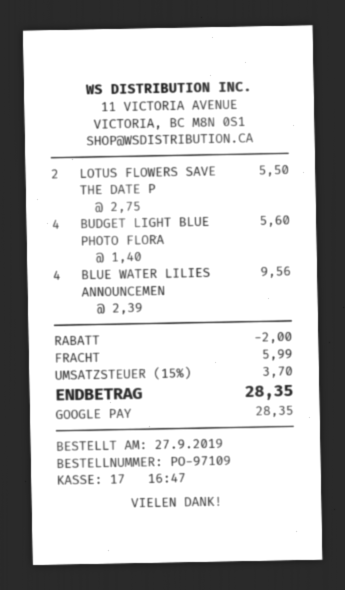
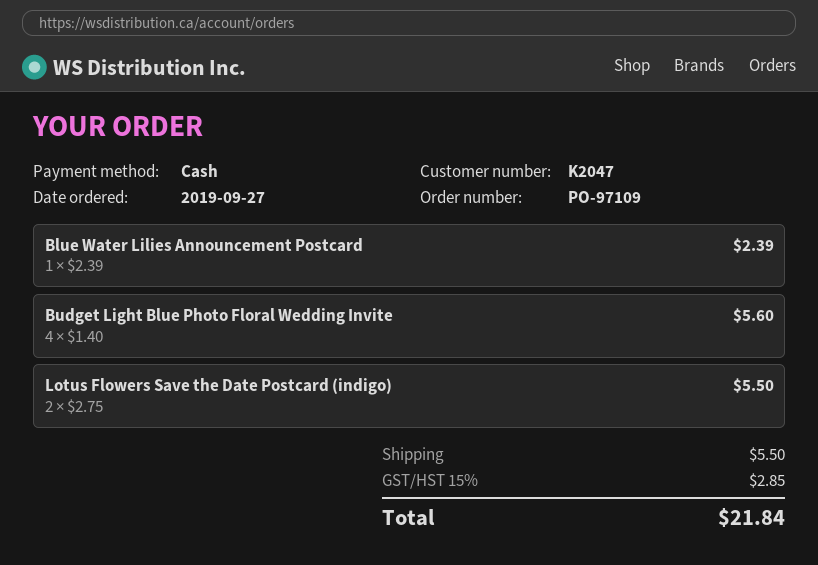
payment method: Google Pay -> cash
BLUE WATER LILIES ANNOUNCEMEN: 4 x 2.39 = 9.56 -> 1 x 2.39 = 2.39
discount: 2.00 -> none
shipping: 5.99 -> 5.50
tax: 15% = 3.70 -> 15% = 2.85
total: 28.35 -> 21.84

